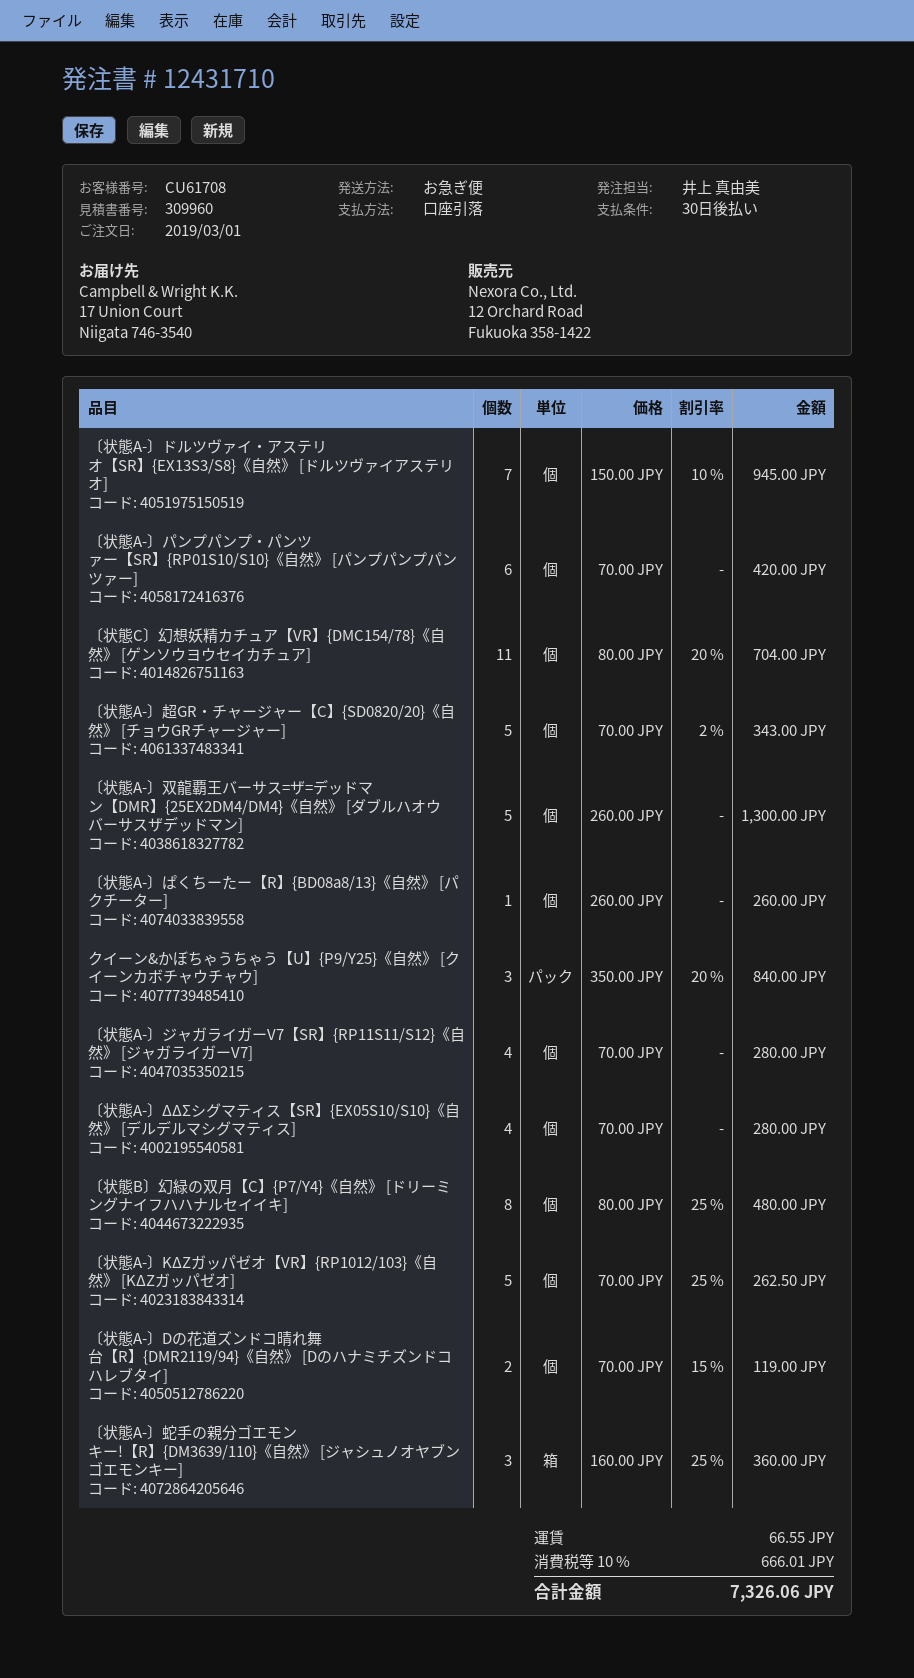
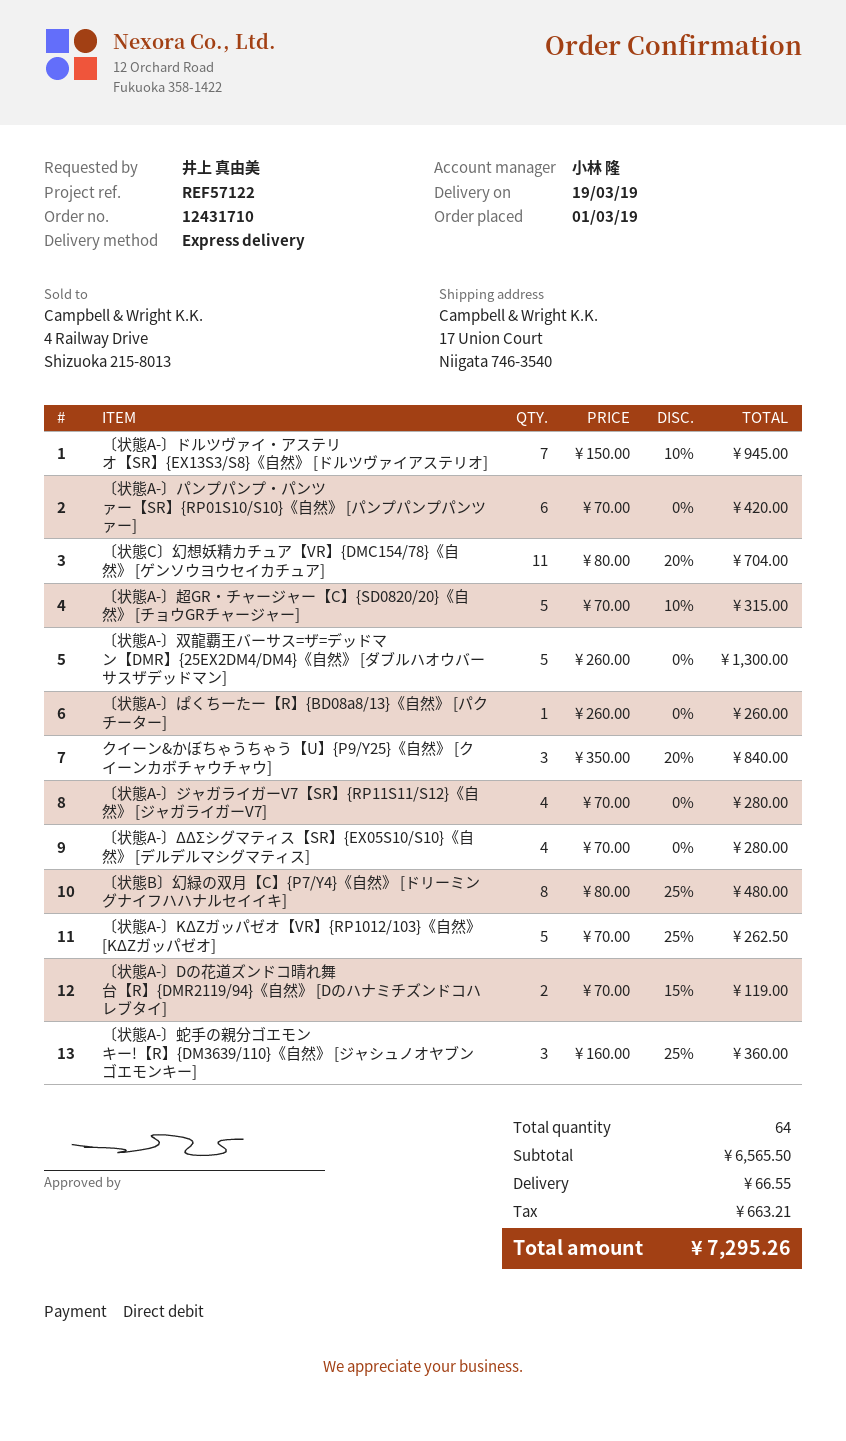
〔状態A-〕超GR・チャージャー【C】{SD0820/20}《自然》 [チョウGRチャージャー]: 5 x 70.00 - 2% = 343.00 -> 5 x 70.00 - 10% = 315.00
tax: 666.01 -> 663.21
total: 7326.06 -> 7295.26

